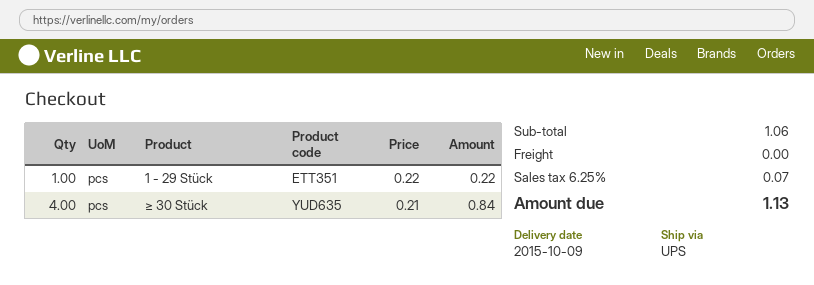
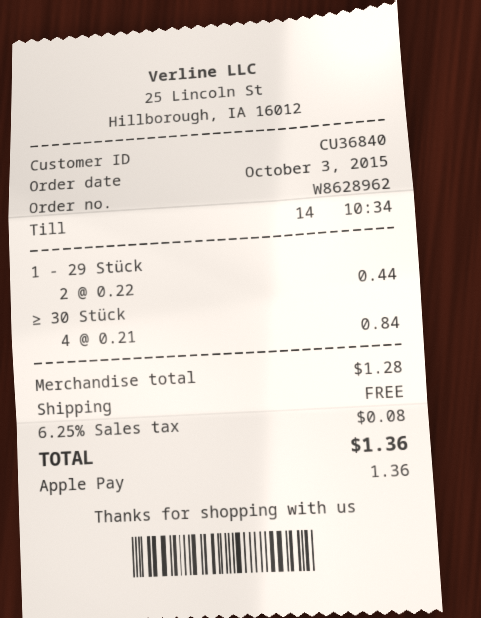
1 - 29 Stück: 1 x 0.22 = 0.22 -> 2 x 0.22 = 0.44
subtotal: 1.06 -> 1.28
tax: 6.25% = 0.07 -> 6.25% = 0.08
total: 1.13 -> 1.36

